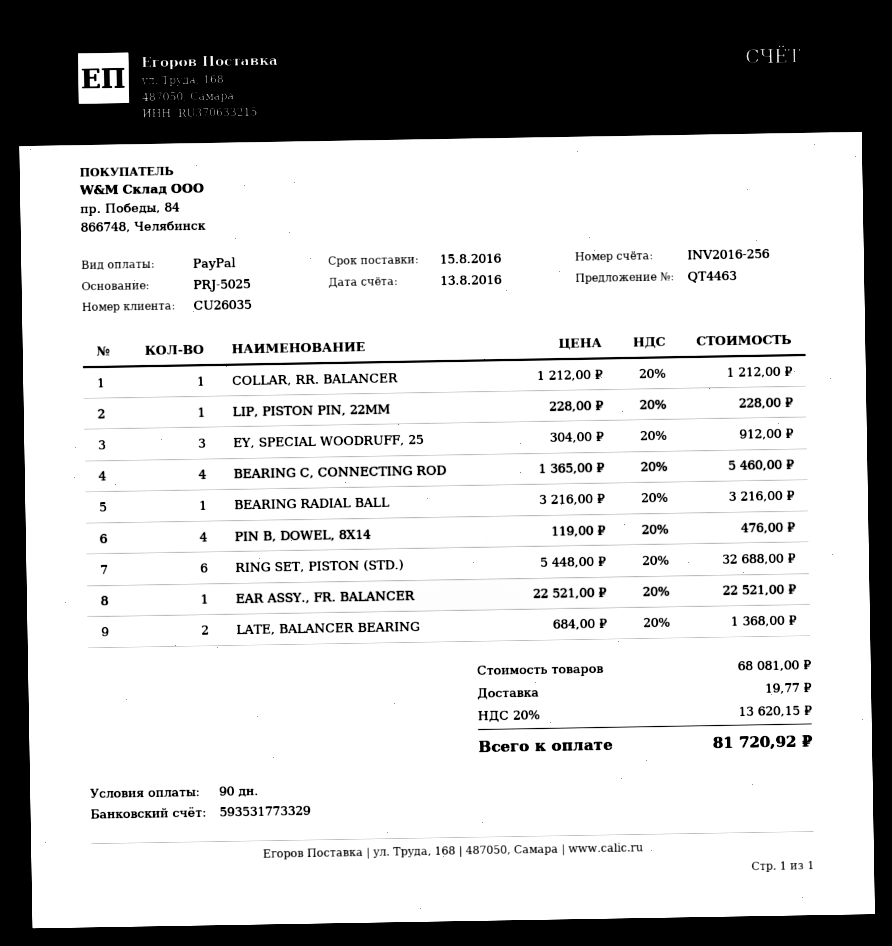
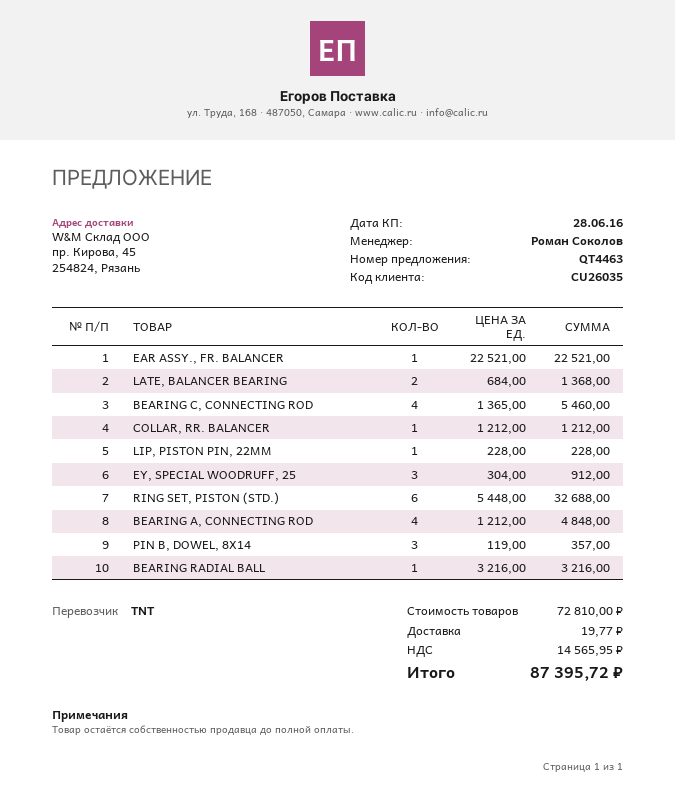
PIN B, DOWEL, 8X14: 4 x 119.00 = 476.00 -> 3 x 119.00 = 357.00
BEARING A, CONNECTING ROD: none -> 4 x 1212.00 = 4848.00
subtotal: 68081.00 -> 72810.00
tax: 13620.15 -> 14565.95
total: 81720.92 -> 87395.72

